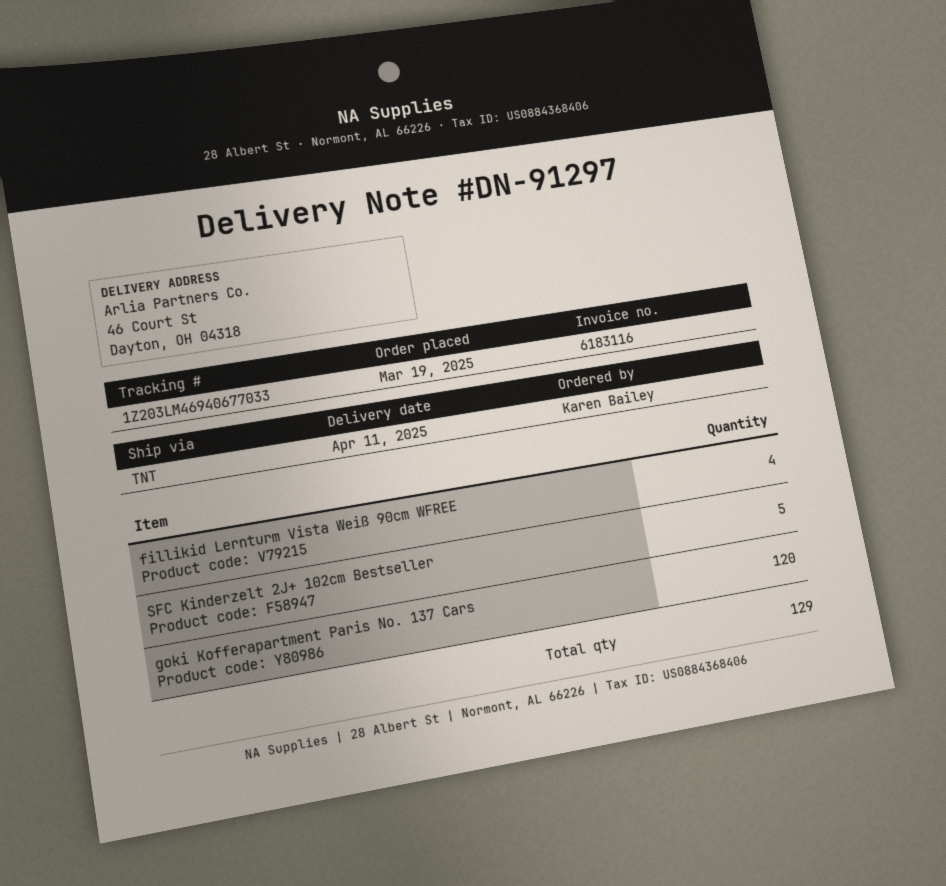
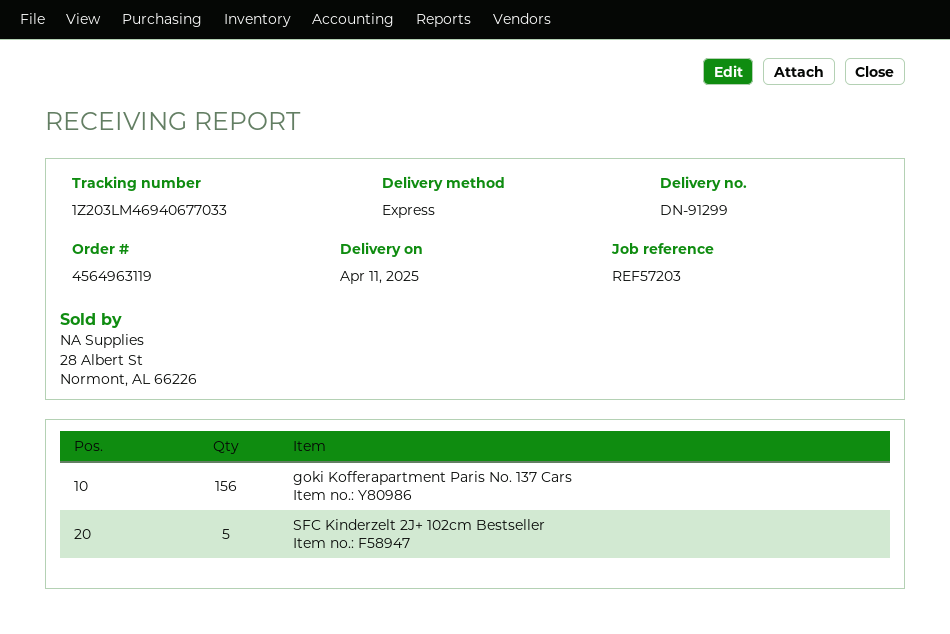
delivery note number: DN-91297 -> DN-91299
shipping method: TNT -> express
fillikid Lernturm Vista Weiß 90cm WFREE: 4 -> none
goki Kofferapartment Paris No. 137 Cars: 120 -> 156

